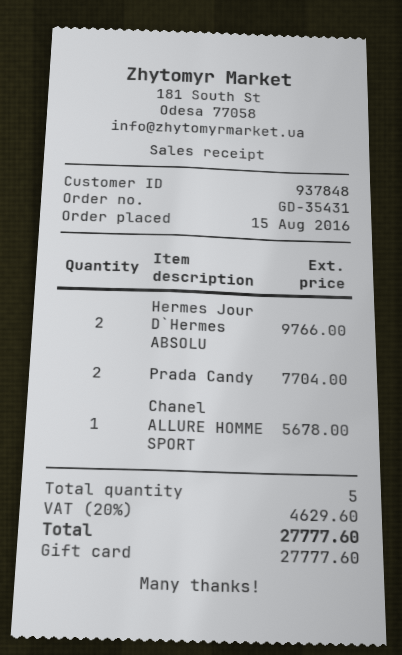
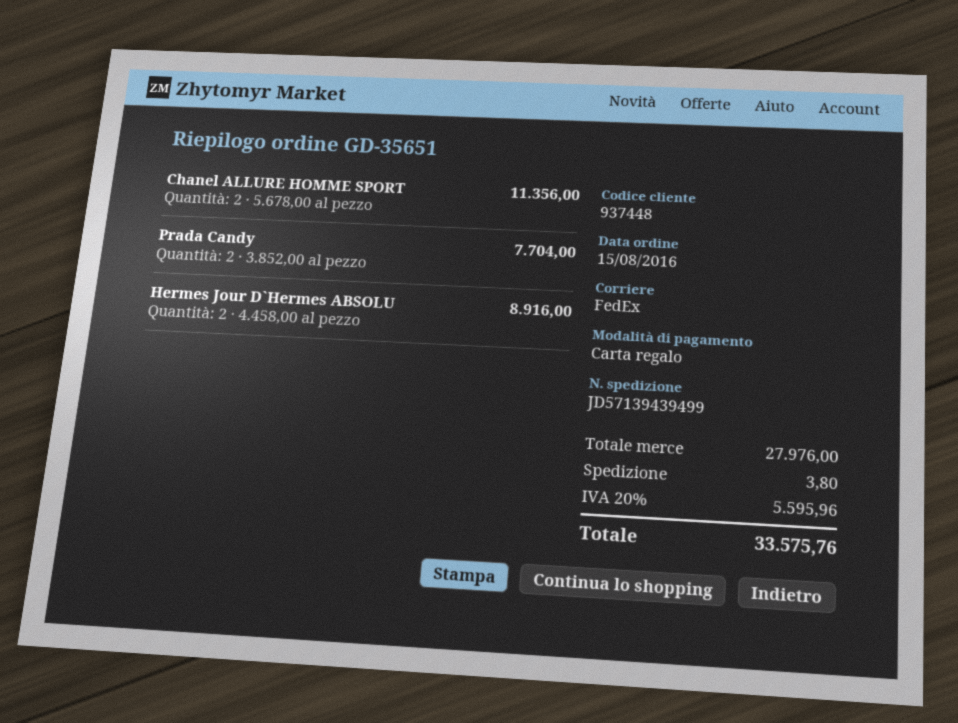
order number: GD-35431 -> GD-35651
customer number: 937848 -> 937448
Hermes Jour D`Hermes ABSOLU: 2 for 9766.00 -> 2 for 8916.00
Chanel ALLURE HOMME SPORT: 1 for 5678.00 -> 2 for 11356.00
shipping: none -> 3.80
tax: 20% = 4629.60 -> 20% = 5595.96
total: 27777.60 -> 33575.76

